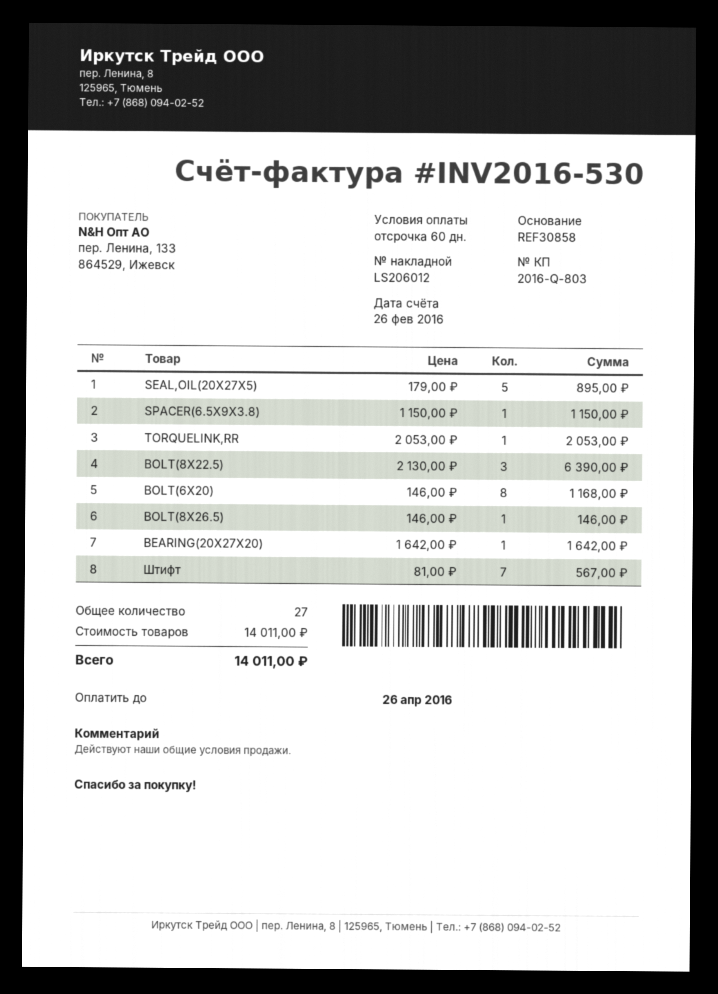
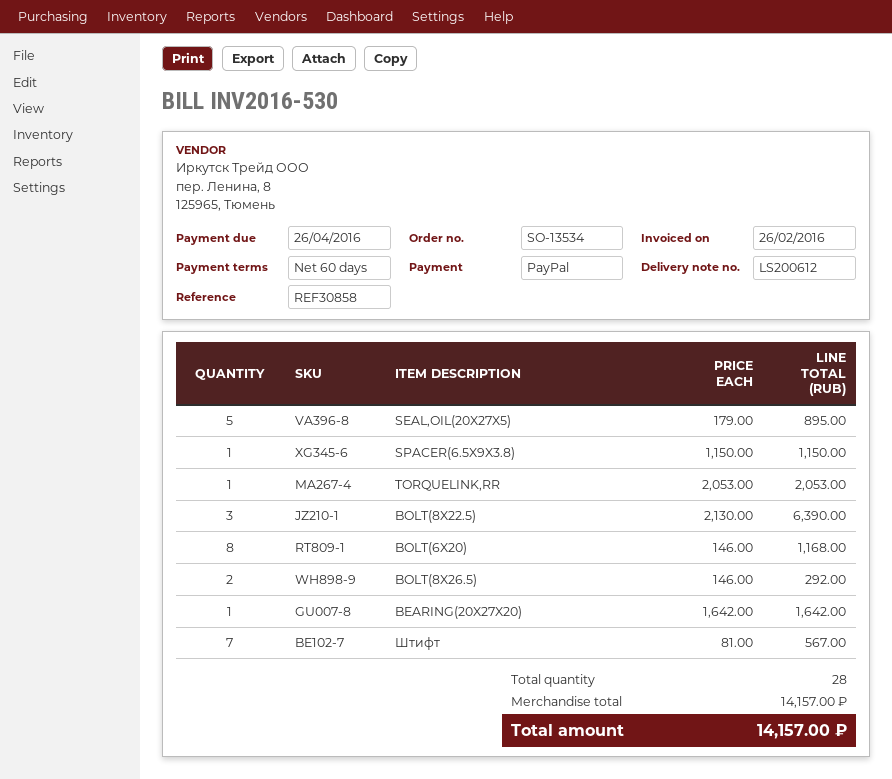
delivery note number: LS206012 -> LS200612
BOLT(8X26.5): 1 x 146.00 = 146.00 -> 2 x 146.00 = 292.00
total quantity: 27 -> 28
subtotal: 14011.00 -> 14157.00
total: 14011.00 -> 14157.00

